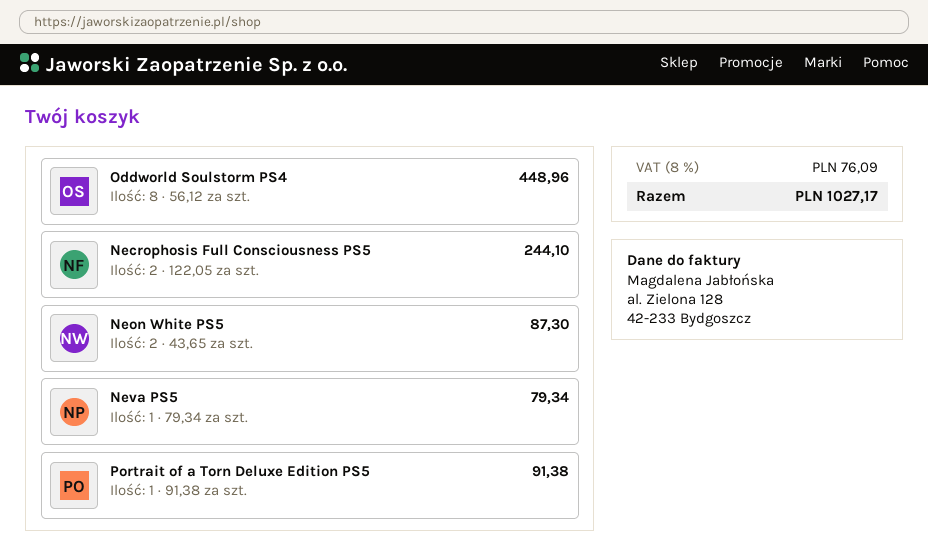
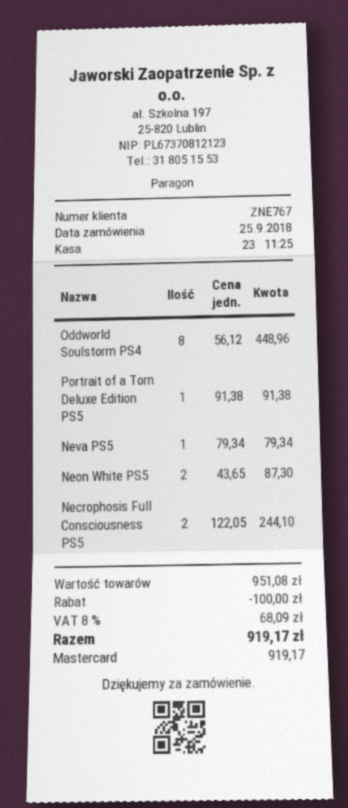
discount: none -> 100.00
tax: 8% = 76.09 -> 8% = 68.09
total: 1027.17 -> 919.17

